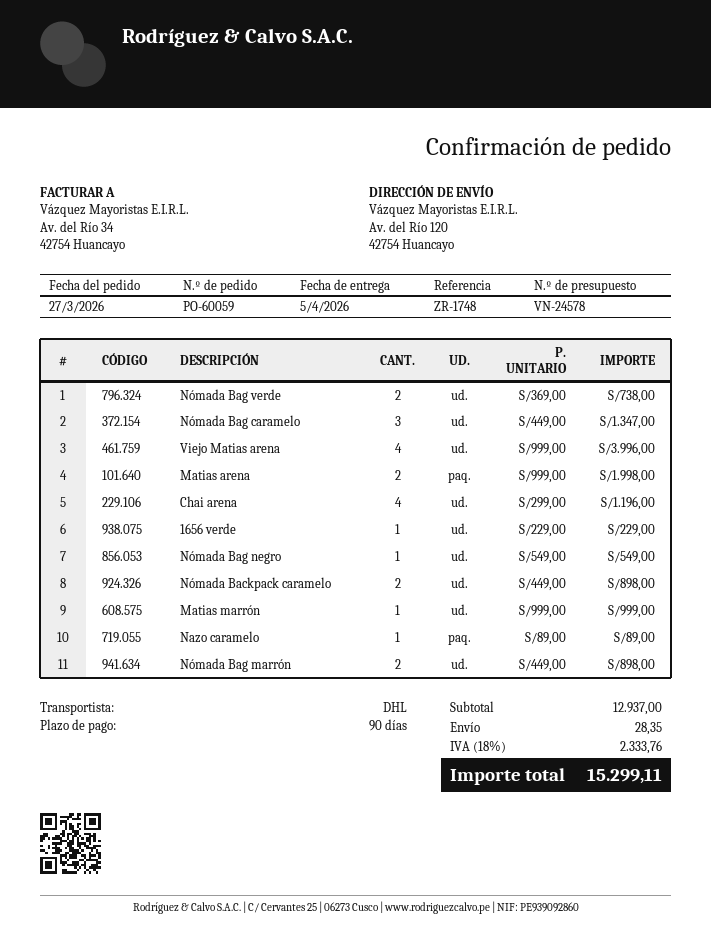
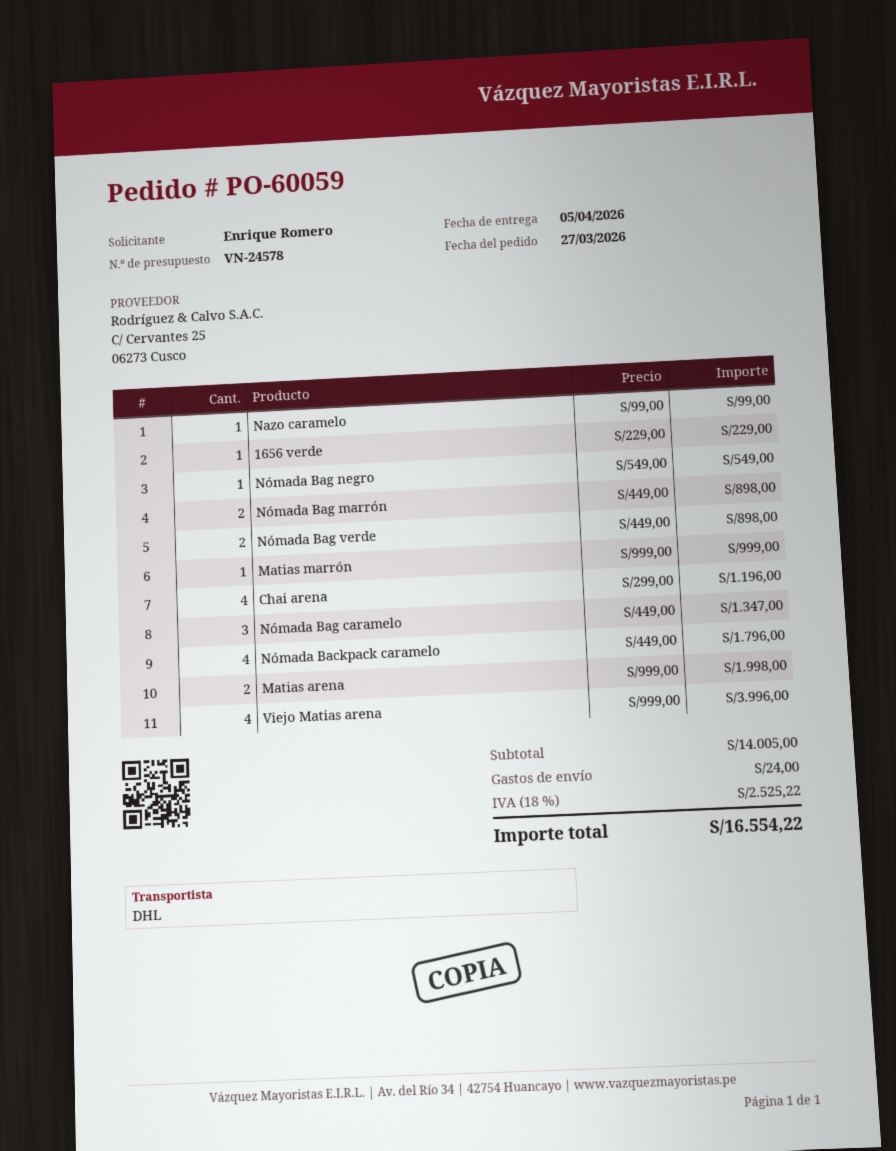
Nómada Bag verde: 2 x 369.00 = 738.00 -> 2 x 449.00 = 898.00
Nómada Backpack caramelo: 2 x 449.00 = 898.00 -> 4 x 449.00 = 1796.00
Nazo caramelo: 1 x 89.00 = 89.00 -> 1 x 99.00 = 99.00
subtotal: 12937.00 -> 14005.00
shipping: 28.35 -> 24.00
tax: 18% = 2333.76 -> 18% = 2525.22
total: 15299.11 -> 16554.22

